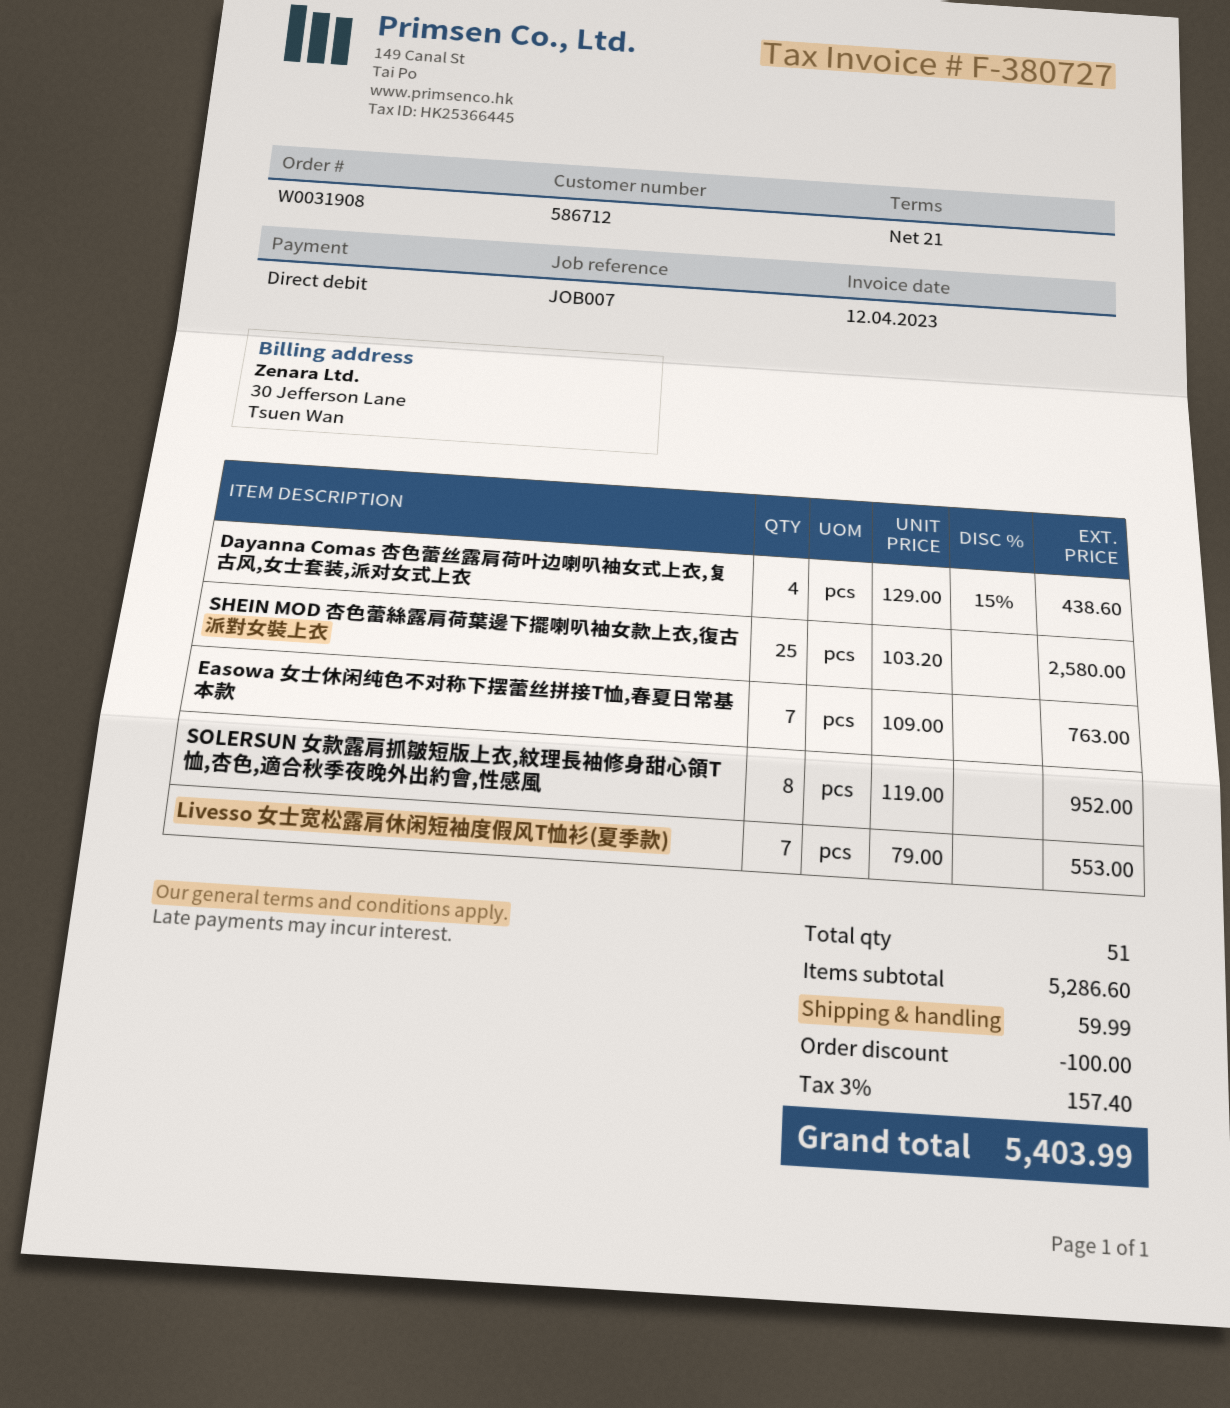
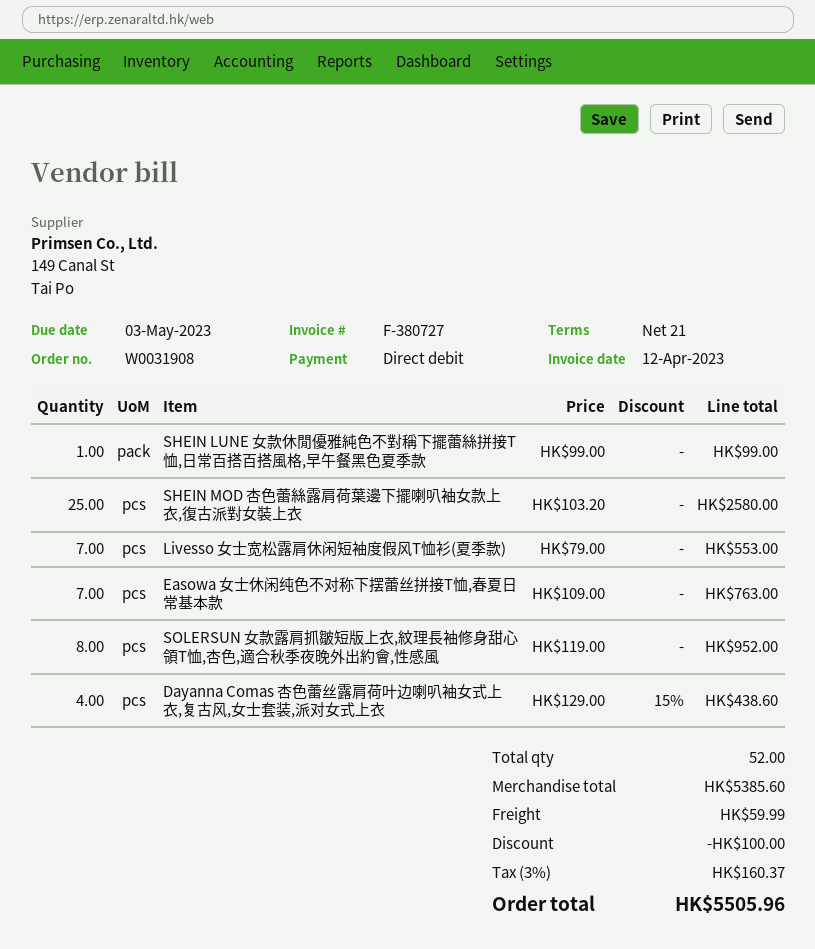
SHEIN LUNE 女款休閒優雅純色不對稱下擺蕾絲拼接T恤,日常百搭百搭風格,早午餐黑色夏季款: none -> 1 x 99.00 = 99.00
total quantity: 51 -> 52
subtotal: 5286.60 -> 5385.60
tax: 3% = 157.40 -> 3% = 160.37
total: 5403.99 -> 5505.96

